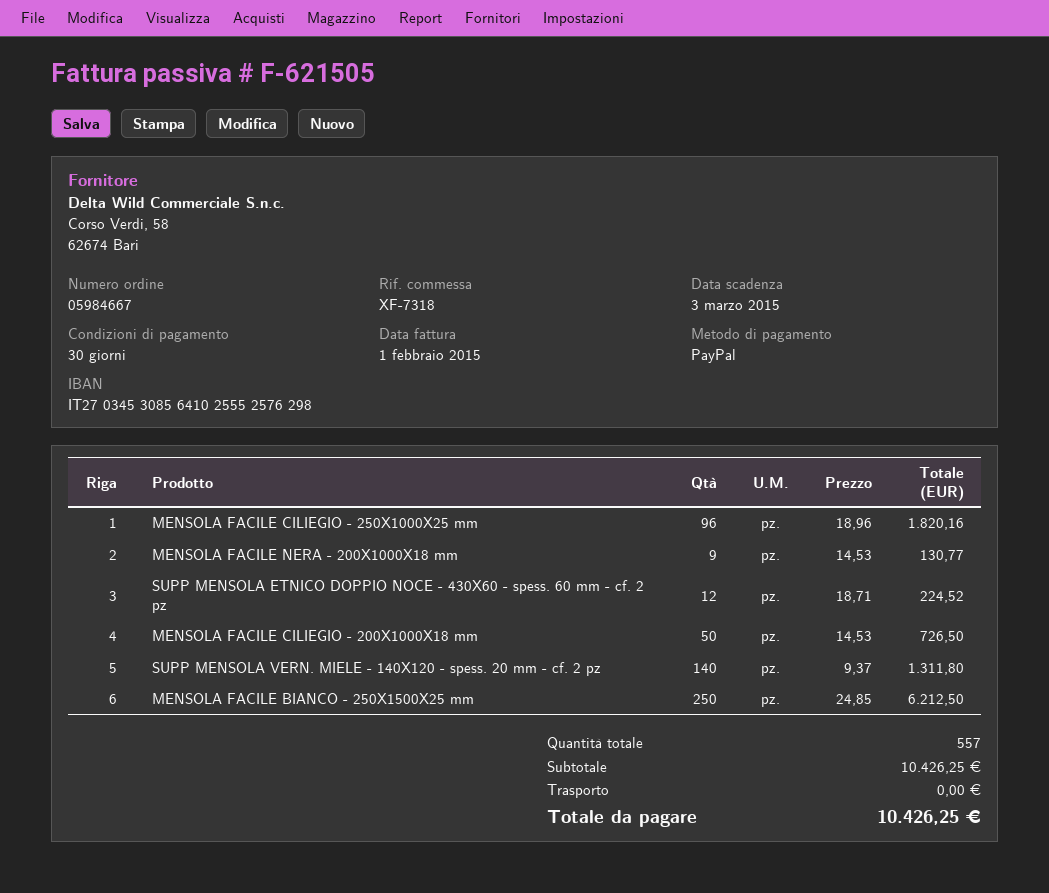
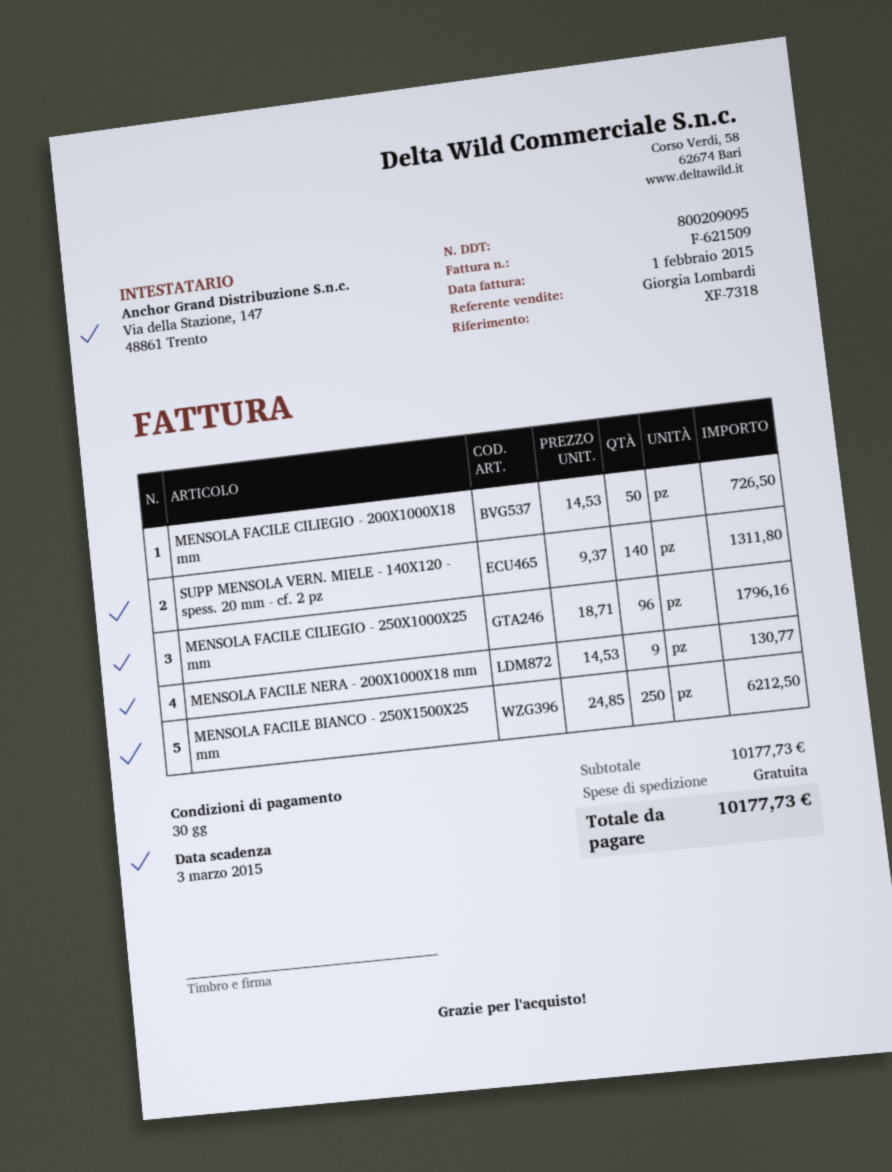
invoice number: F-621505 -> F-621509
MENSOLA FACILE CILIEGIO - 250X1000X25 mm: 96 x 18.96 = 1820.16 -> 96 x 18.71 = 1796.16
SUPP MENSOLA ETNICO DOPPIO NOCE - 430X60 - spess. 60 mm - cf. 2 pz: 12 x 18.71 = 224.52 -> none
subtotal: 10426.25 -> 10177.73
total: 10426.25 -> 10177.73

